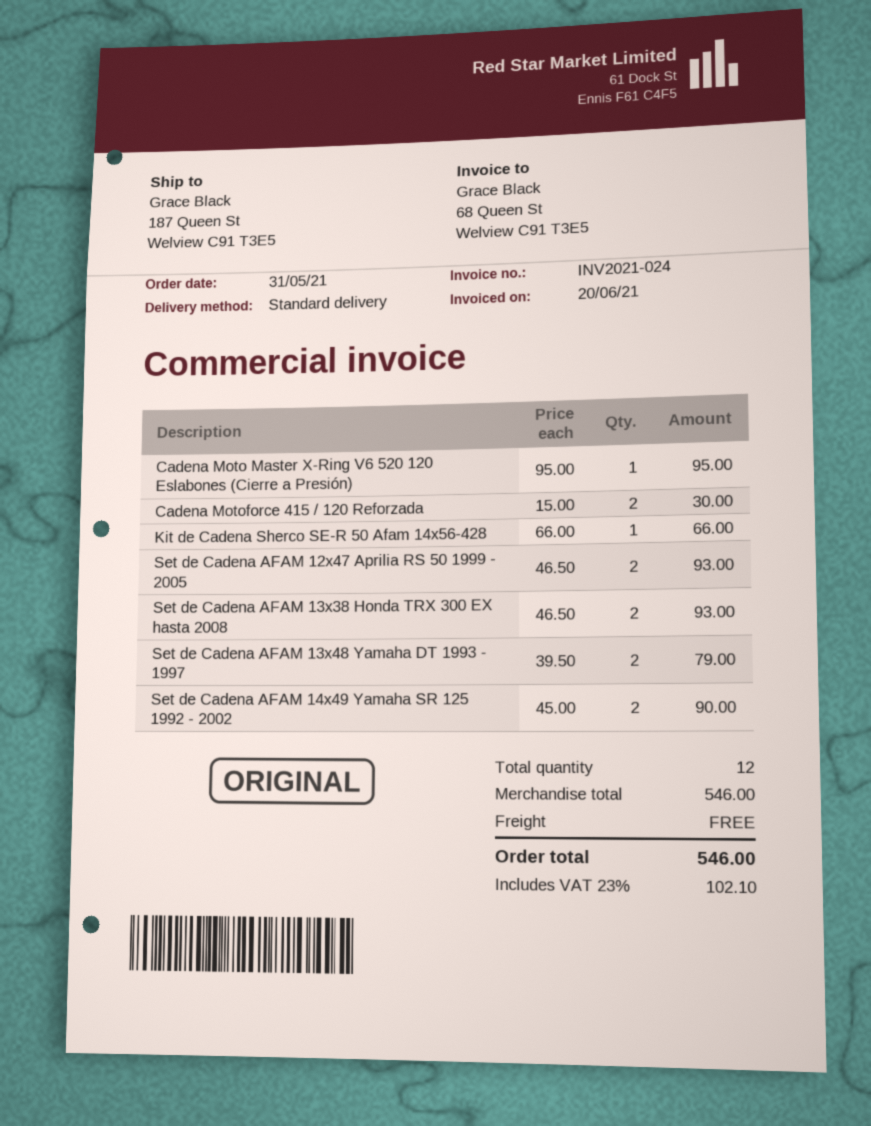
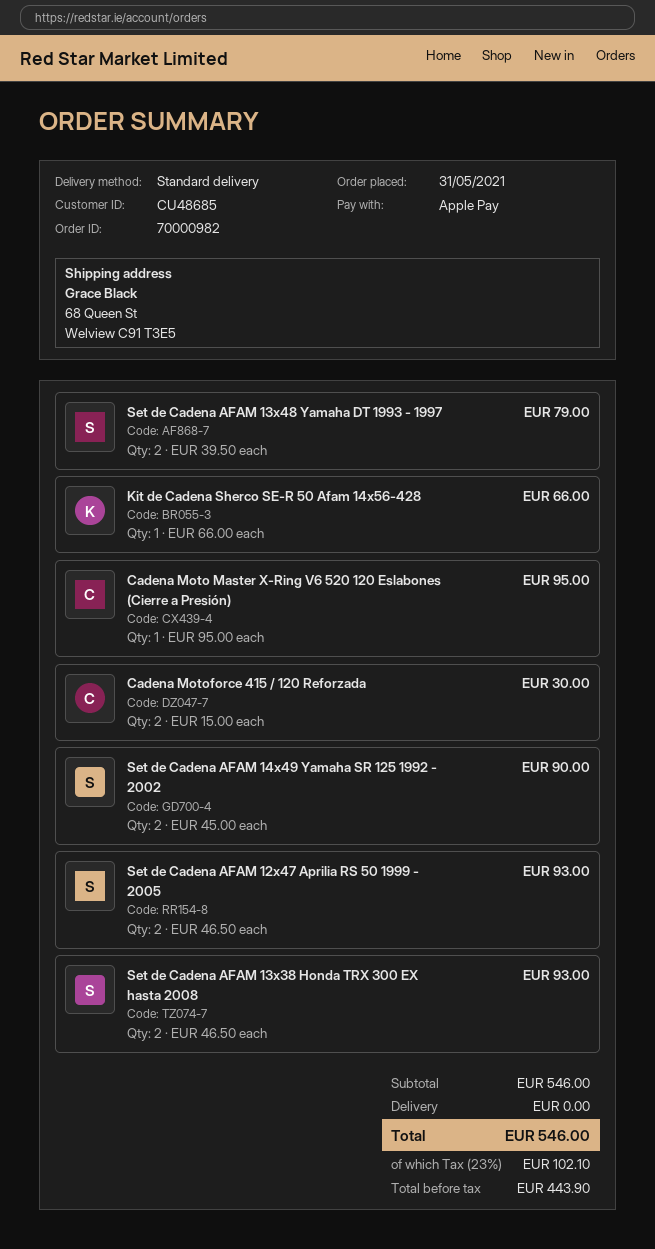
ship to: 187 Queen St, Welview C91 T3E5 -> 68 Queen St, Welview C91 T3E5

